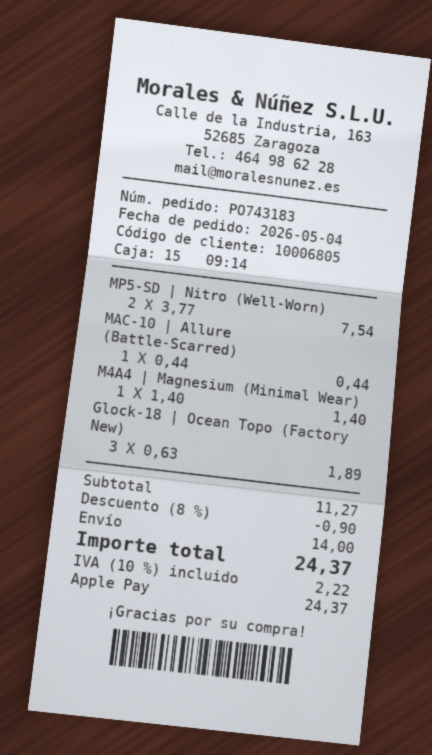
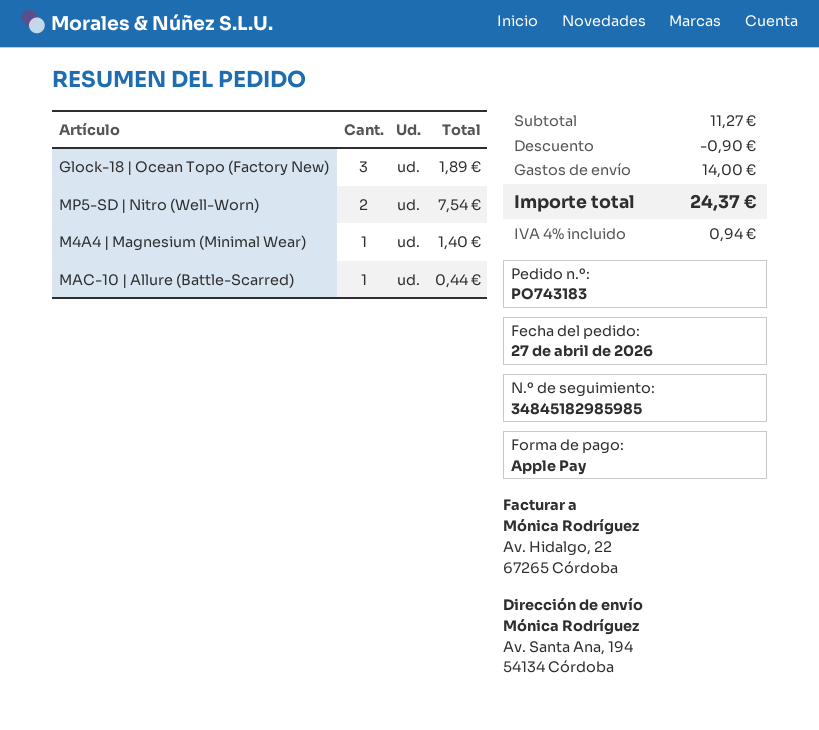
order date: 2026-05-04 -> 2026-04-27
tax: 10% = 2.22 -> 4% = 0.94

